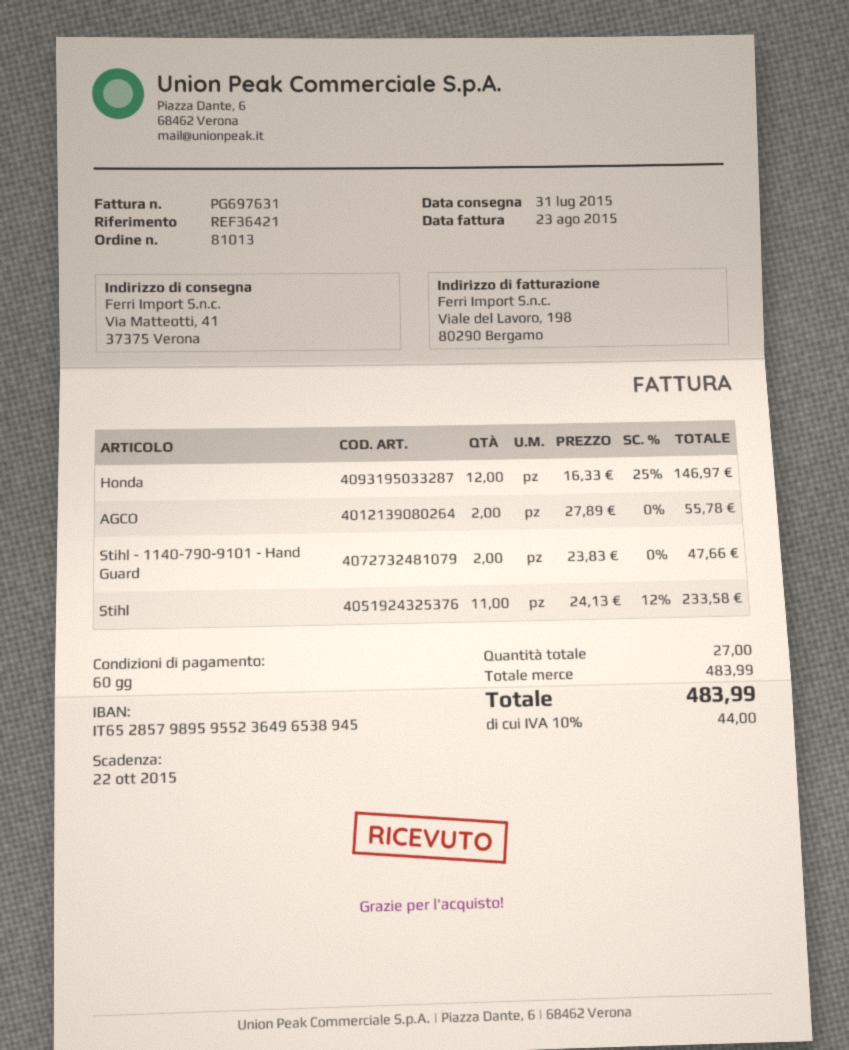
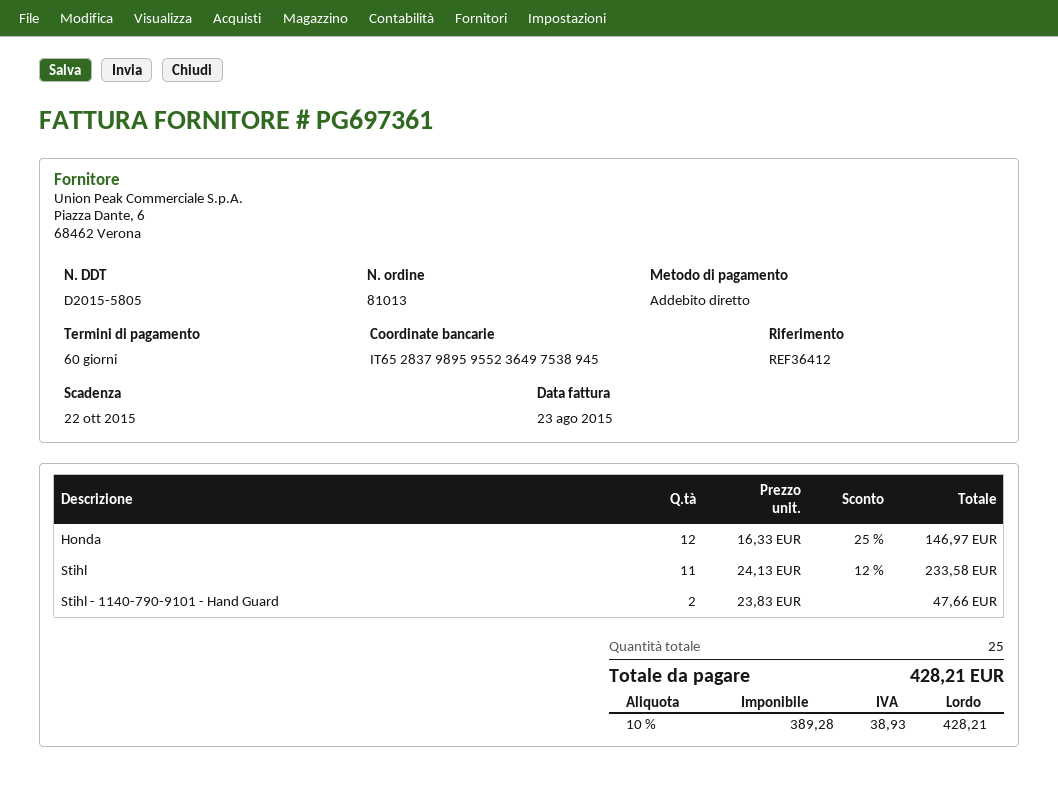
invoice number: PG697631 -> PG697361
reference: REF36421 -> REF36412
bank account: IT6528579895955236496538945 -> IT6528379895955236497538945
AGCO: 2 x 27.89 = 55.78 -> none
total quantity: 27 -> 25
tax: 10% = 44.00 -> 10% = 38.93
total: 483.99 -> 428.21

